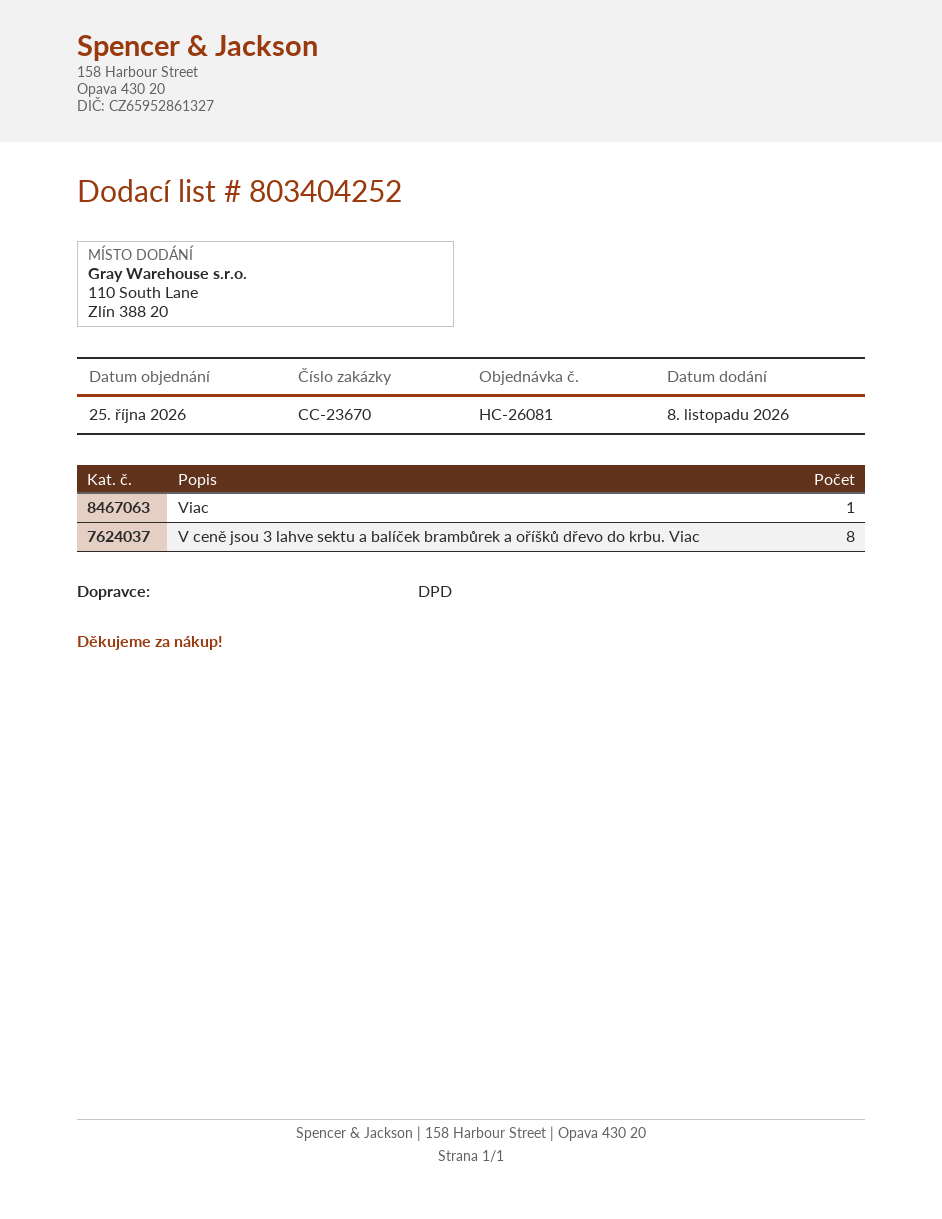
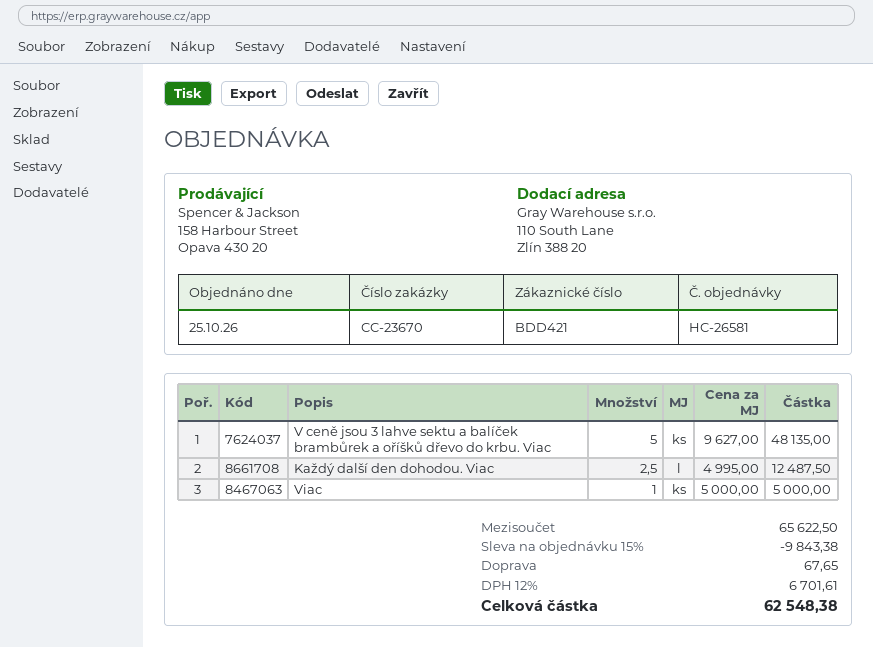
order number: HC-26081 -> HC-26581
V ceně jsou 3 lahve sektu a balíček brambůrek a oříšků dřevo do krbu. Viac: 8 -> 5
Každý další den dohodou. Viac: none -> 2.5

